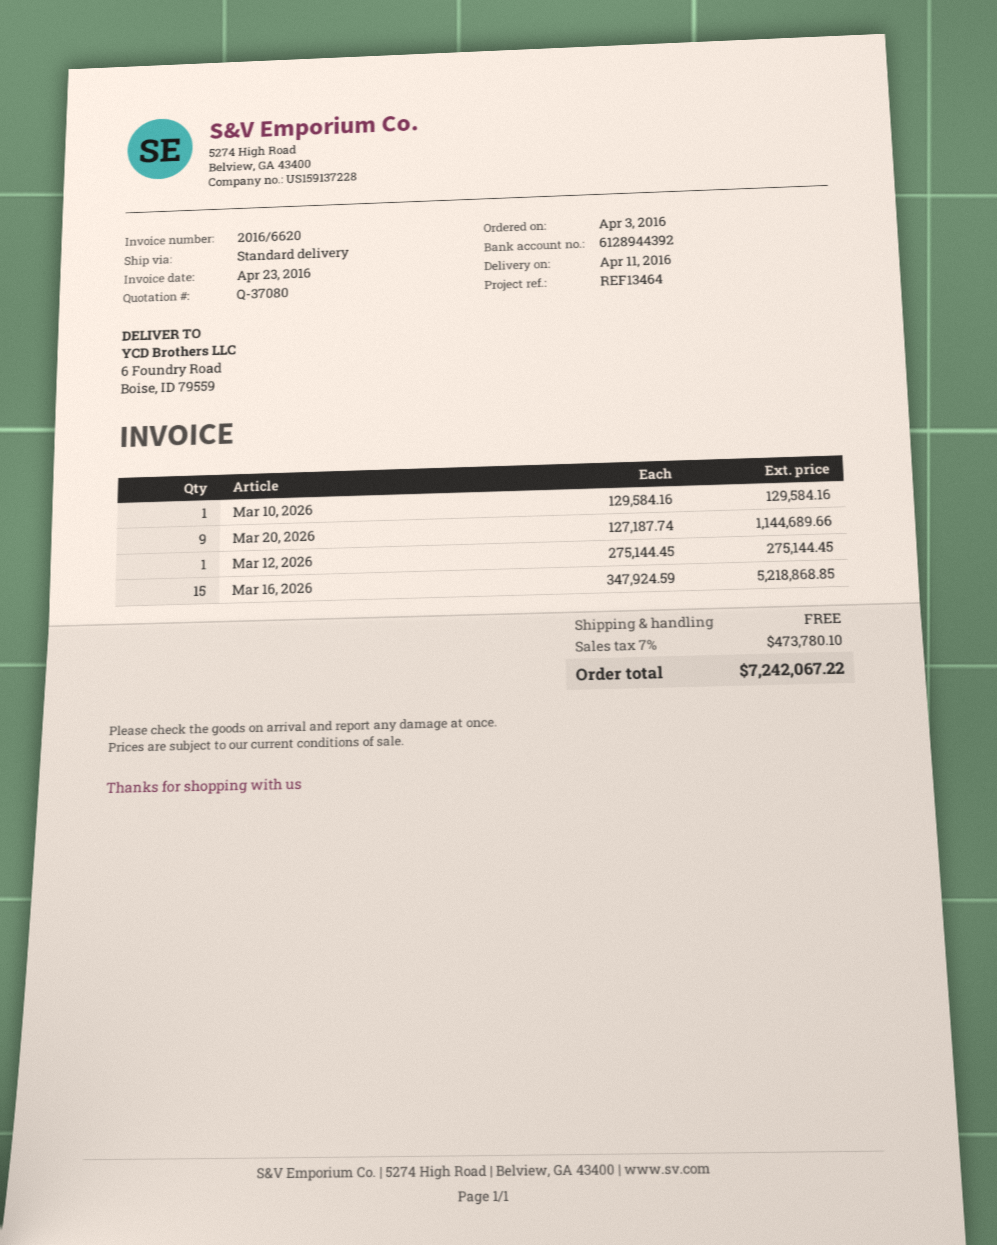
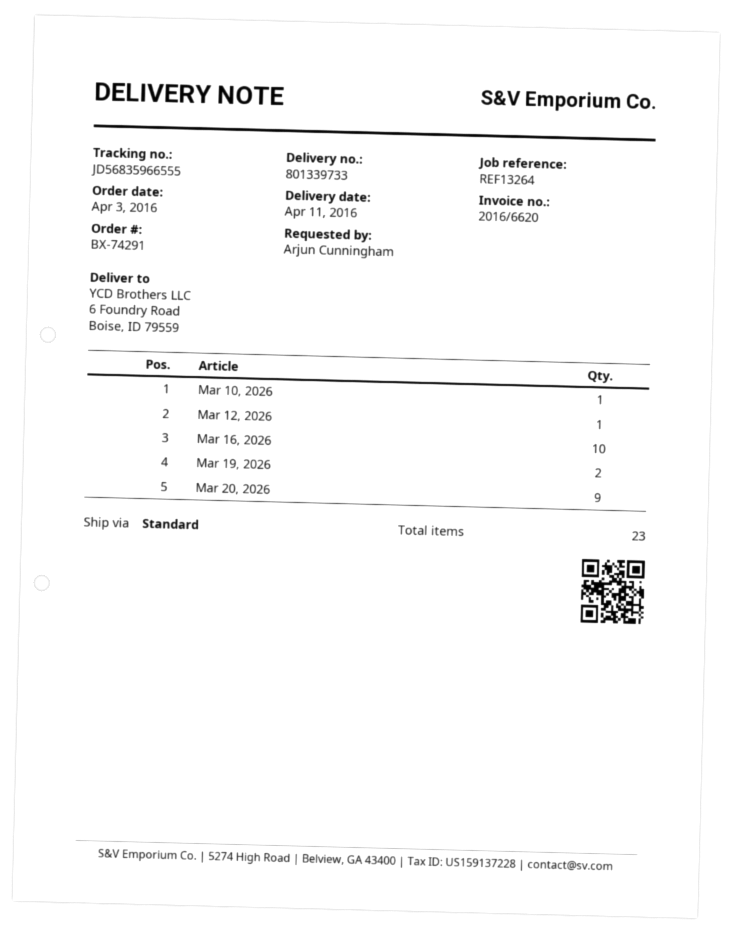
reference: REF13464 -> REF13264
Mar 16, 2026: 15 -> 10
Mar 19, 2026: none -> 2

